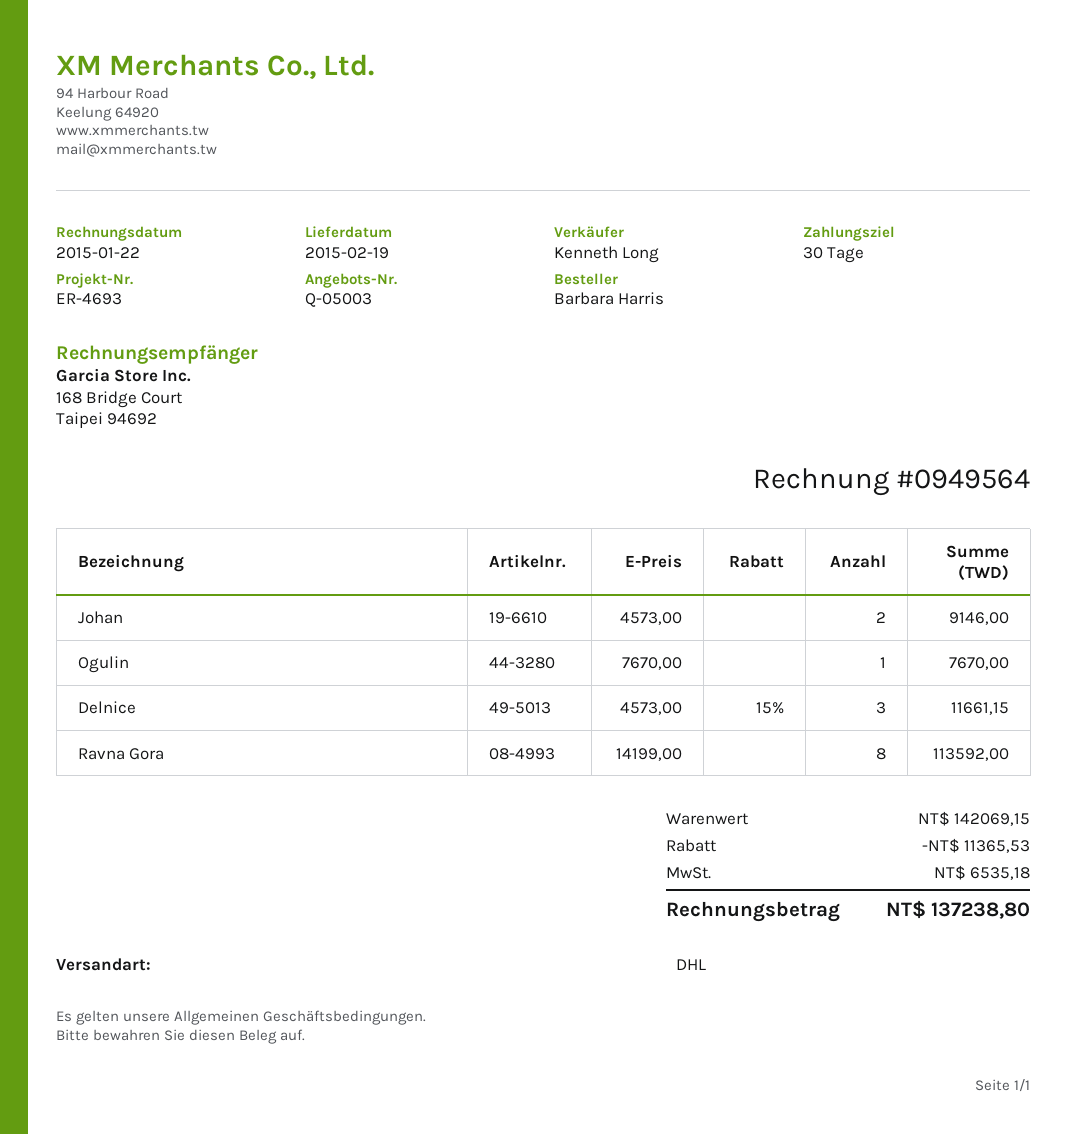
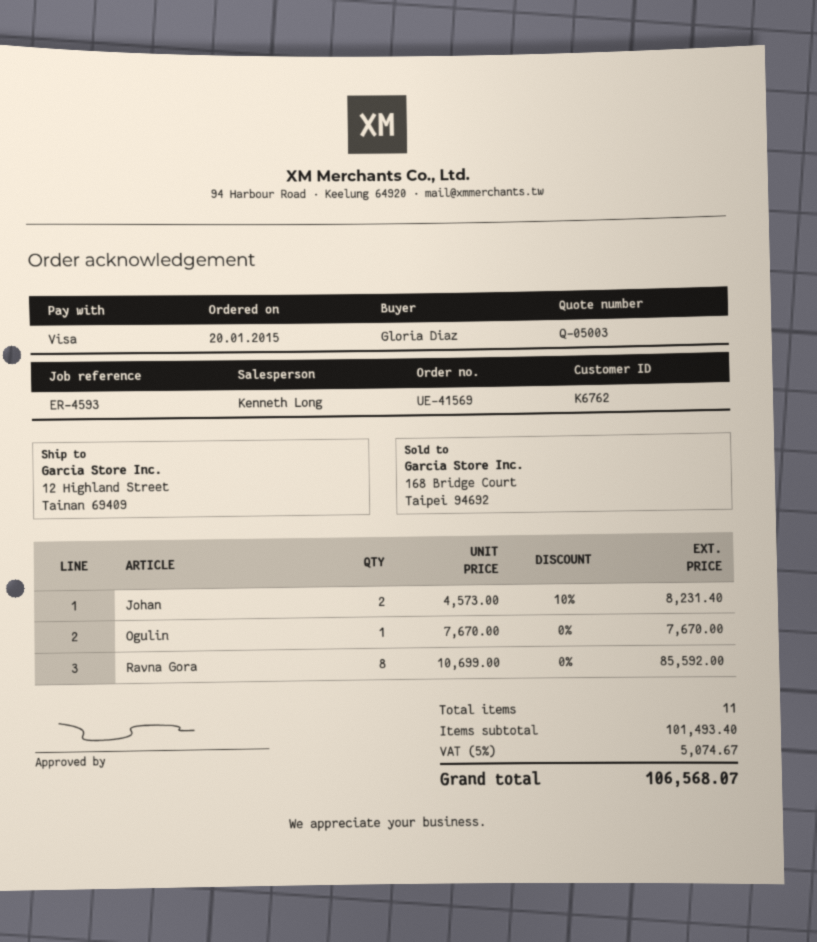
reference: ER-4693 -> ER-4593
ordered by: Barbara Harris -> Gloria Diaz
Johan: 2 x 4573.00 = 9146.00 -> 2 x 4573.00 - 10% = 8231.40
Delnice: 3 x 4573.00 - 15% = 11661.15 -> none
Ravna Gora: 8 x 14199.00 = 113592.00 -> 8 x 10699.00 = 85592.00
subtotal: 142069.15 -> 101493.40
discount: 11365.53 -> none
tax: 6535.18 -> 5074.67
total: 137238.80 -> 106568.07

